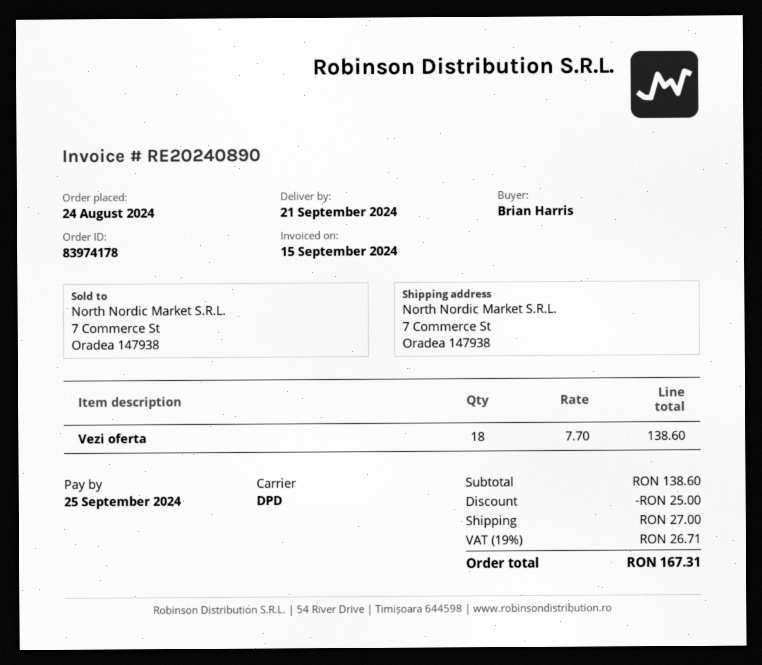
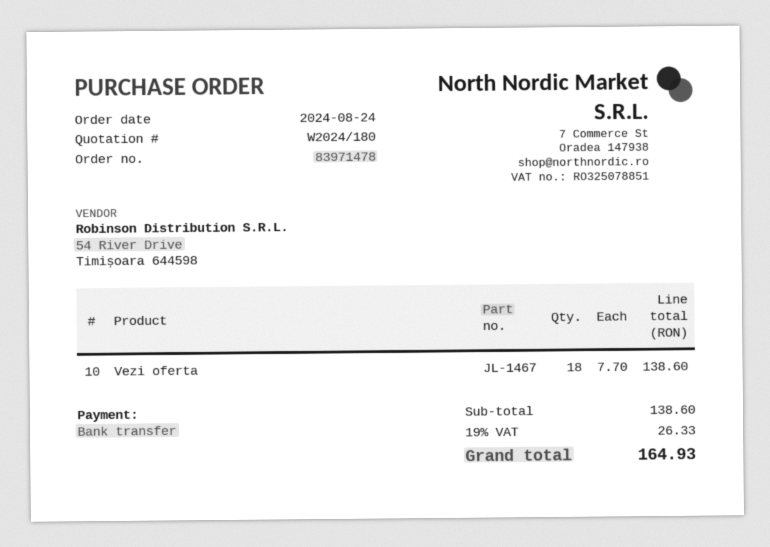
order number: 83974178 -> 83971478
discount: 25.00 -> none
shipping: 27.00 -> none
tax: 19% = 26.71 -> 19% = 26.33
total: 167.31 -> 164.93

